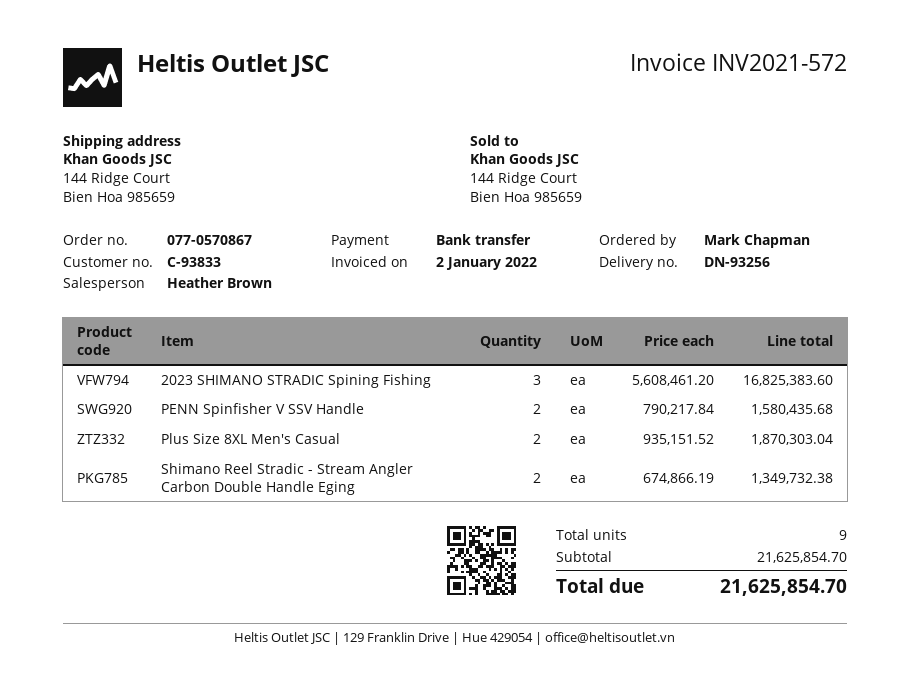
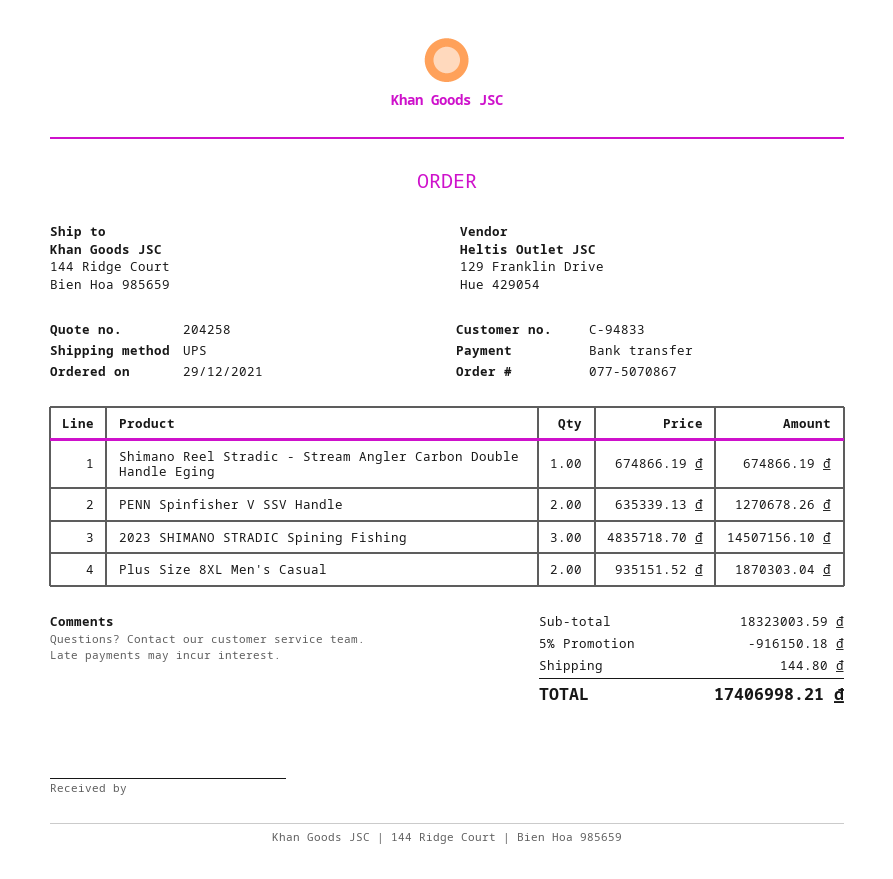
order number: 077-0570867 -> 077-5070867
customer number: C-93833 -> C-94833
2023 SHIMANO STRADIC Spining Fishing: 3 x 5608461.20 = 16825383.60 -> 3 x 4835718.70 = 14507156.10
PENN Spinfisher V SSV Handle: 2 x 790217.84 = 1580435.68 -> 2 x 635339.13 = 1270678.26
Shimano Reel Stradic - Stream Angler Carbon Double Handle Eging: 2 x 674866.19 = 1349732.38 -> 1 x 674866.19 = 674866.19
subtotal: 21625854.70 -> 18323003.59
discount: none -> 5% = 916150.18
shipping: none -> 144.80
total: 21625854.70 -> 17406998.21

